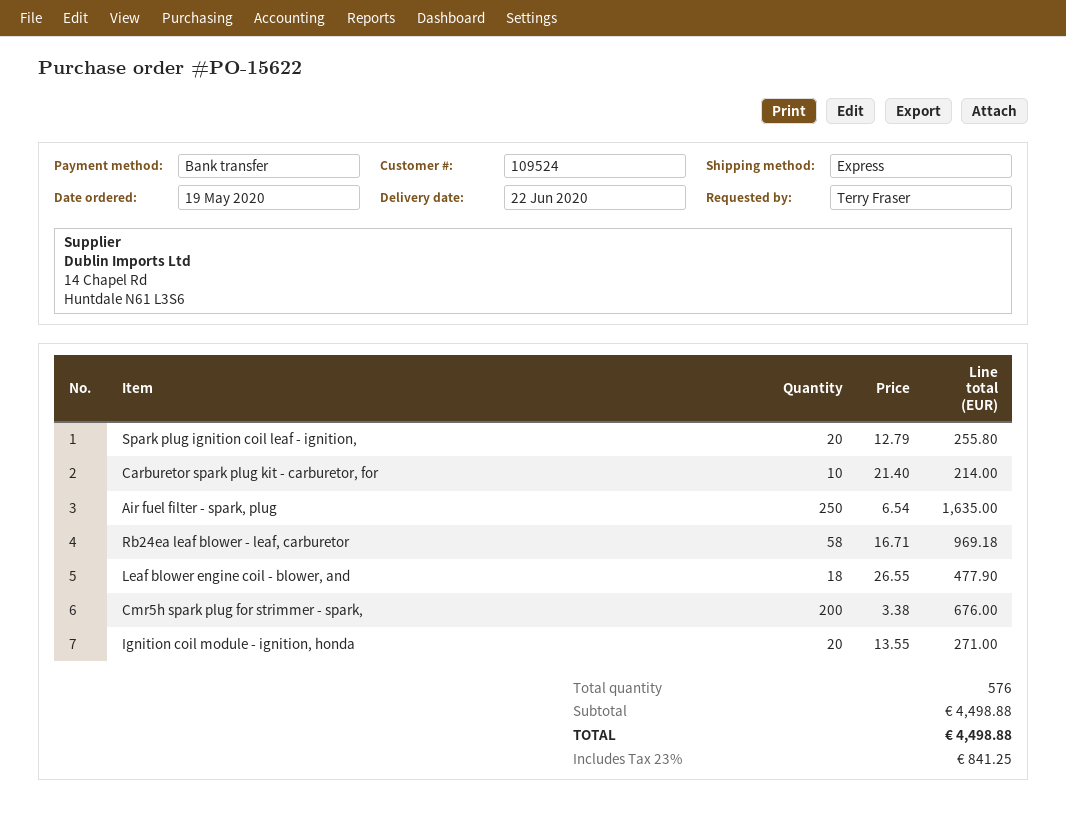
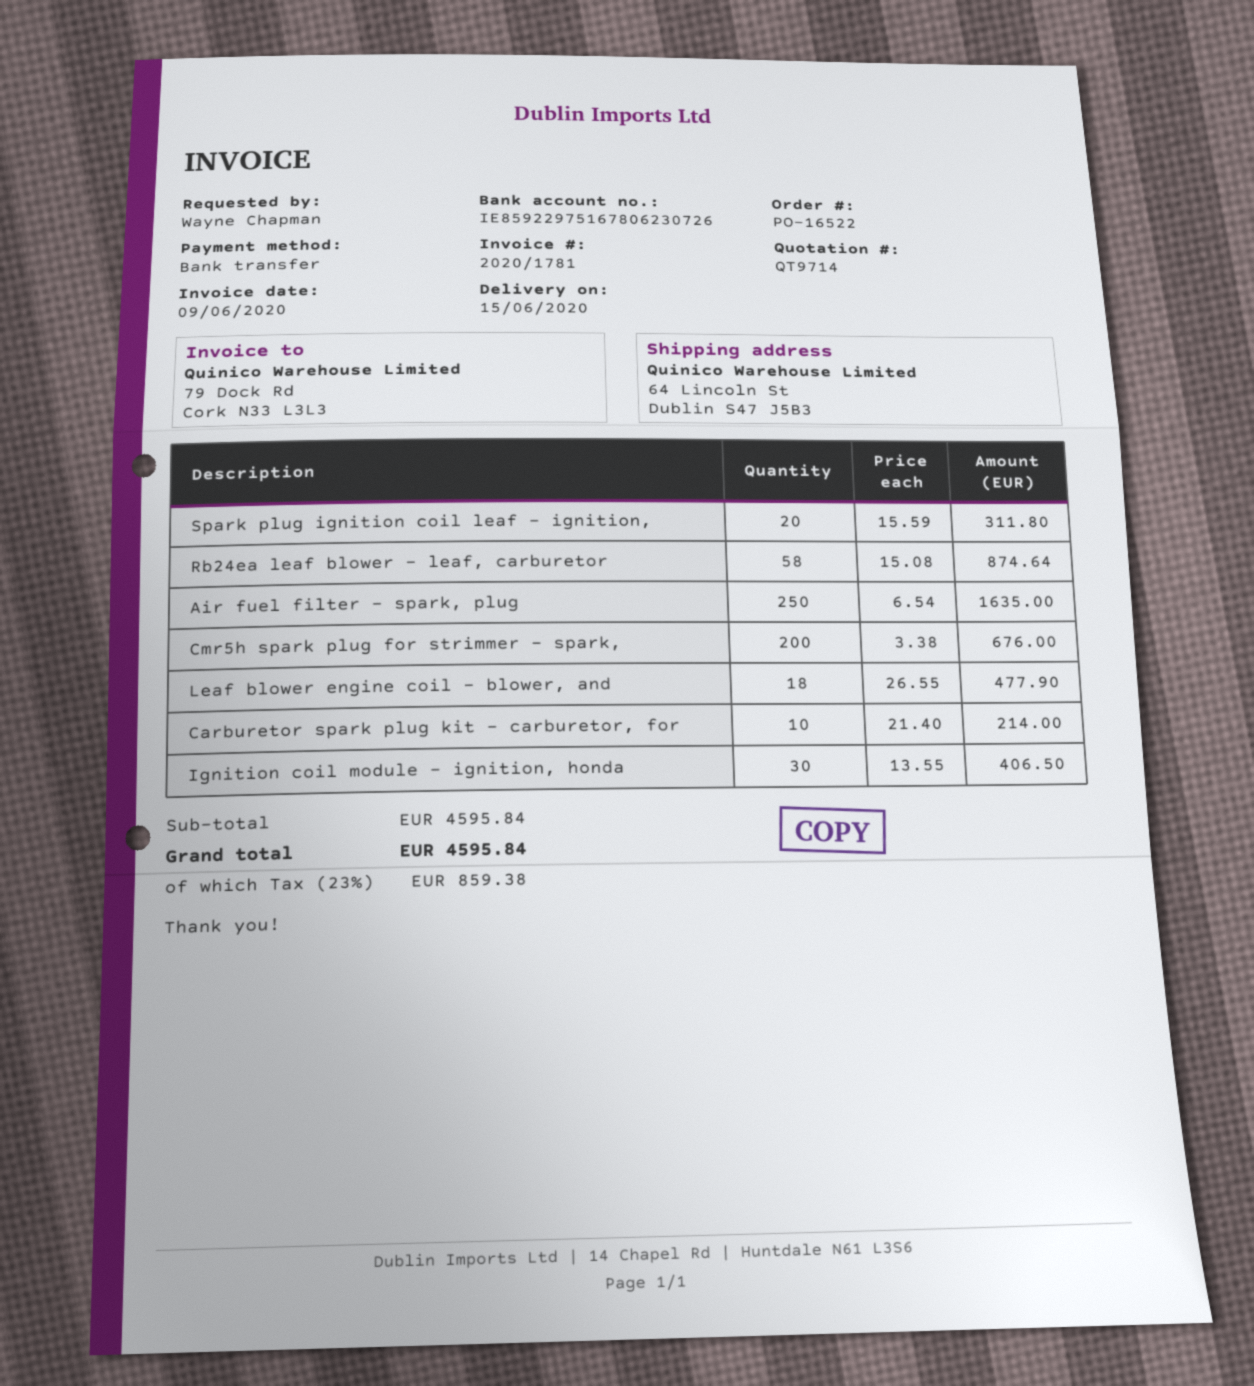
order number: PO-15622 -> PO-16522
delivery date: 2020-06-22 -> 2020-06-15
ordered by: Terry Fraser -> Wayne Chapman
Spark plug ignition coil leaf - ignition,: 20 x 12.79 = 255.80 -> 20 x 15.59 = 311.80
Rb24ea leaf blower - leaf, carburetor: 58 x 16.71 = 969.18 -> 58 x 15.08 = 874.64
Ignition coil module - ignition, honda: 20 x 13.55 = 271.00 -> 30 x 13.55 = 406.50
subtotal: 4498.88 -> 4595.84
tax: 23% = 841.25 -> 23% = 859.38
total: 4498.88 -> 4595.84

